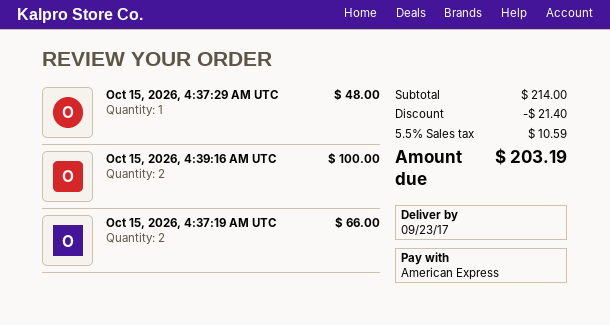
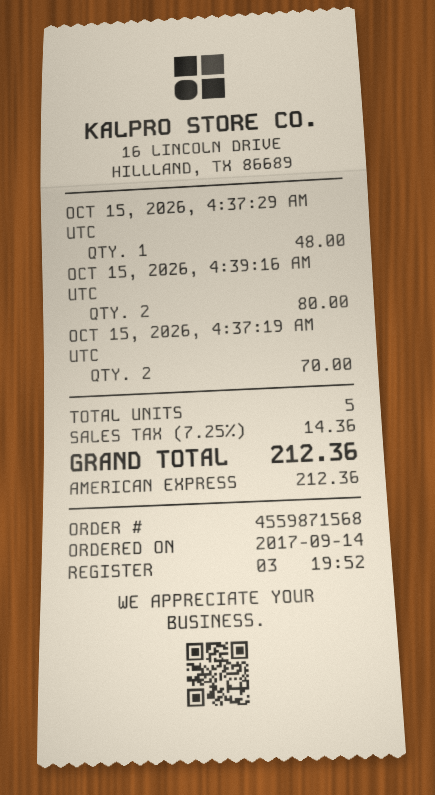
Oct 15, 2026, 4:39:16 AM UTC: 2 for 100.00 -> 2 for 80.00
Oct 15, 2026, 4:37:19 AM UTC: 2 for 66.00 -> 2 for 70.00
discount: 21.40 -> none
tax: 5.5% = 10.59 -> 7.25% = 14.36
total: 203.19 -> 212.36

